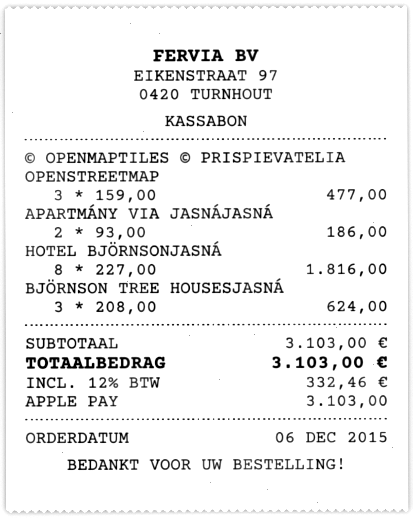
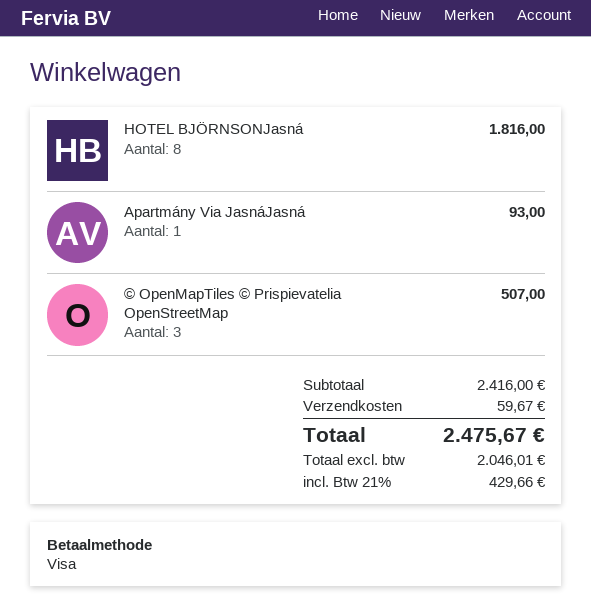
payment method: Apple Pay -> Visa
© OPENMAPTILES © PRISPIEVATELIA OPENSTREETMAP: 3 for 477.00 -> 3 for 507.00
APARTMÁNY VIA JASNÁJASNÁ: 2 for 186.00 -> 1 for 93.00
BJÖRNSON TREE HOUSESJASNÁ: 3 for 624.00 -> none
subtotal: 3103.00 -> 2416.00
shipping: none -> 59.67
tax: 12% = 332.46 -> 21% = 429.66
total: 3103.00 -> 2475.67

